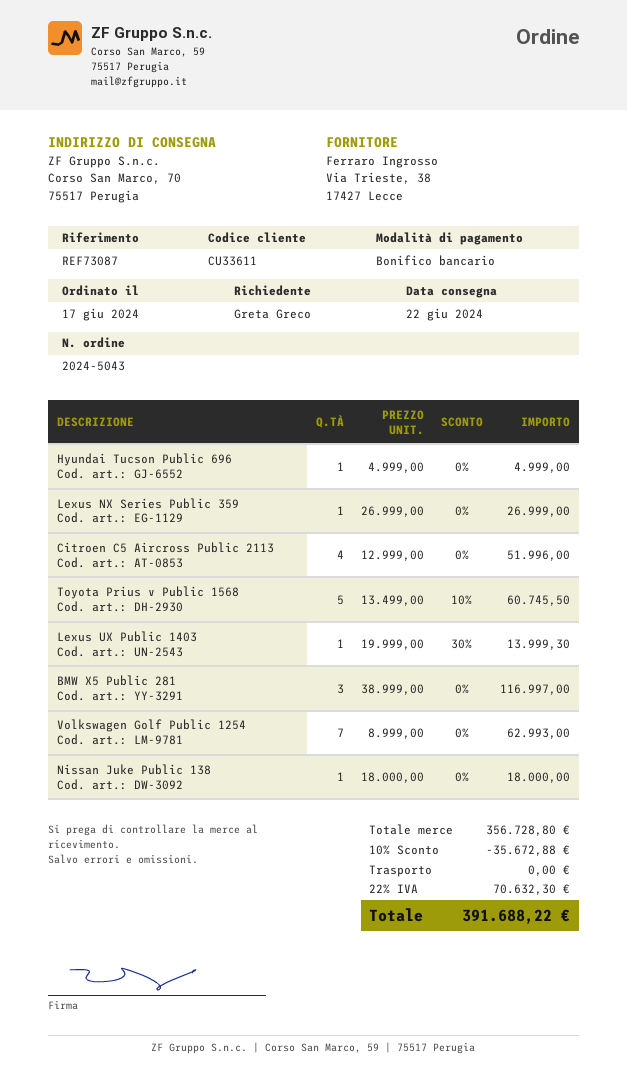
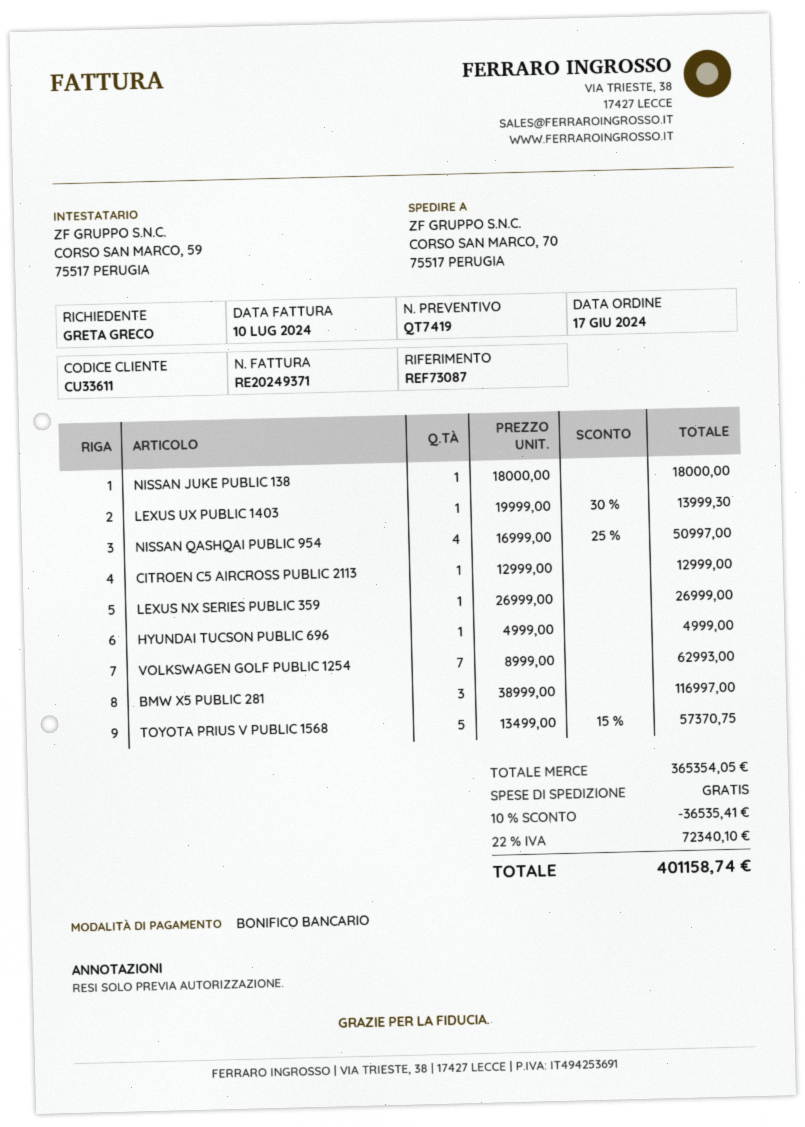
Citroen C5 Aircross Public 2113: 4 x 12999.00 = 51996.00 -> 1 x 12999.00 = 12999.00
Toyota Prius v Public 1568: 5 x 13499.00 - 10% = 60745.50 -> 5 x 13499.00 - 15% = 57370.75
NISSAN QASHQAI PUBLIC 954: none -> 4 x 16999.00 - 25% = 50997.00
subtotal: 356728.80 -> 365354.05
discount: 10% = 35672.88 -> 10% = 36535.41
tax: 22% = 70632.30 -> 22% = 72340.10
total: 391688.22 -> 401158.74

